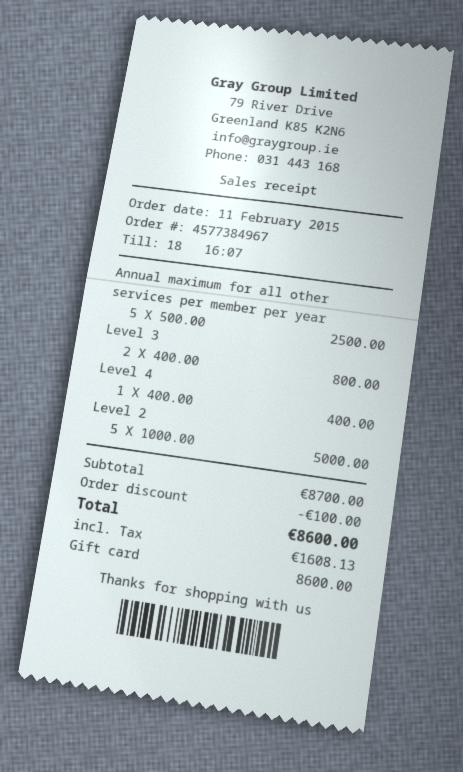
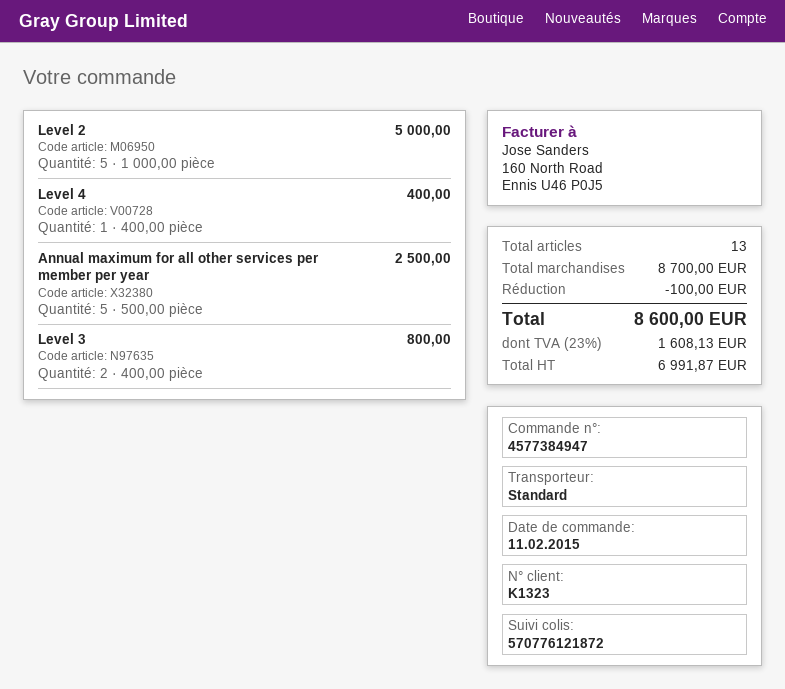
order number: 4577384967 -> 4577384947

